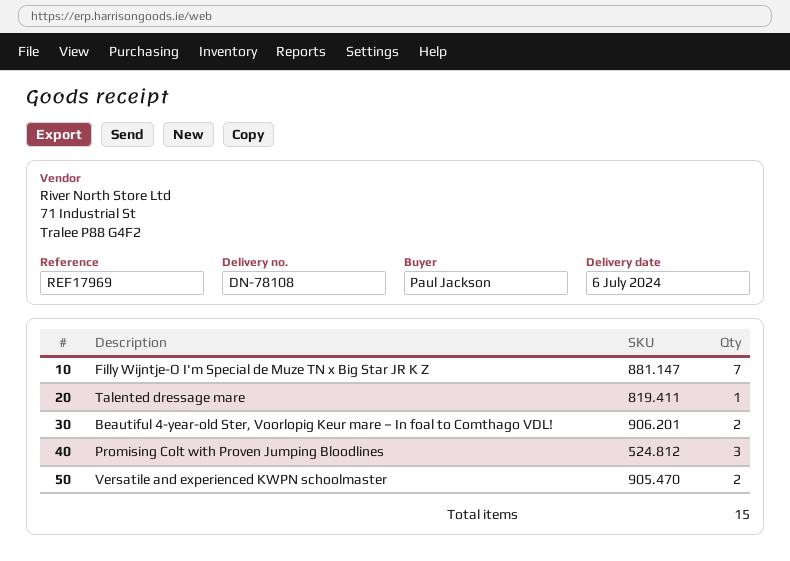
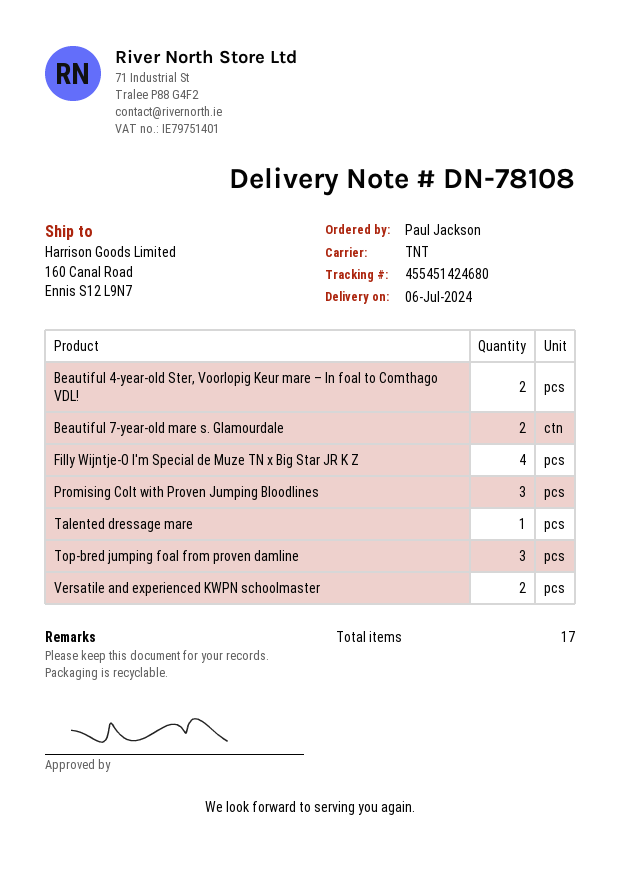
Filly Wijntje-O I'm Special de Muze TN x Big Star JR K Z: 7 -> 4
Beautiful 7-year-old mare s. Glamourdale: none -> 2
Top-bred jumping foal from proven damline: none -> 3
total quantity: 15 -> 17

